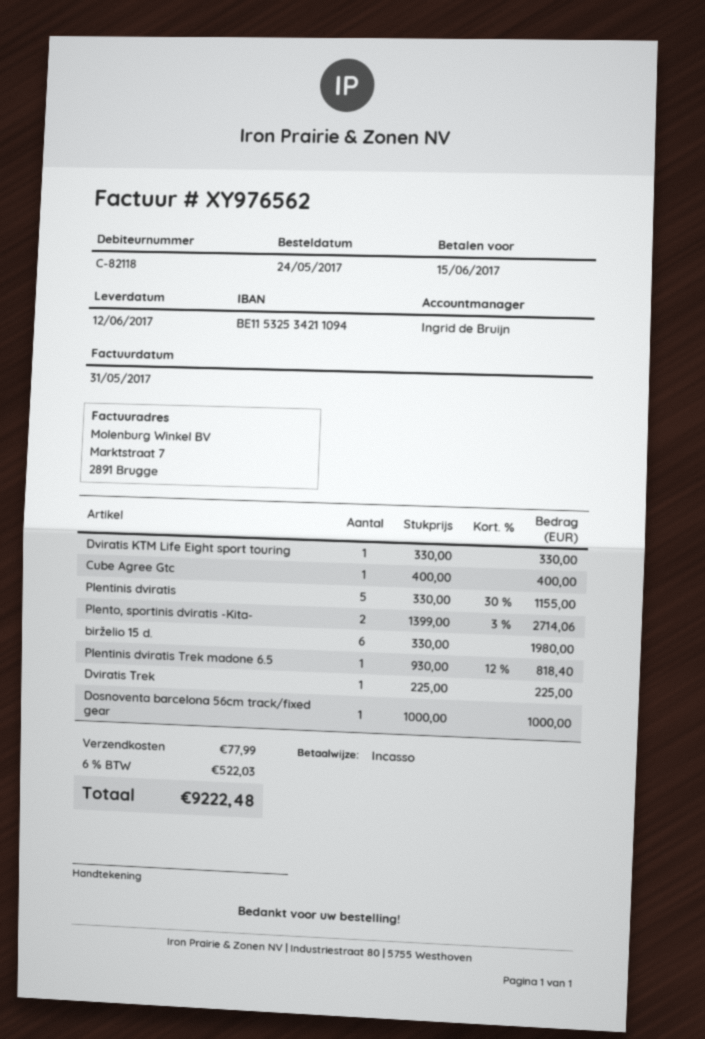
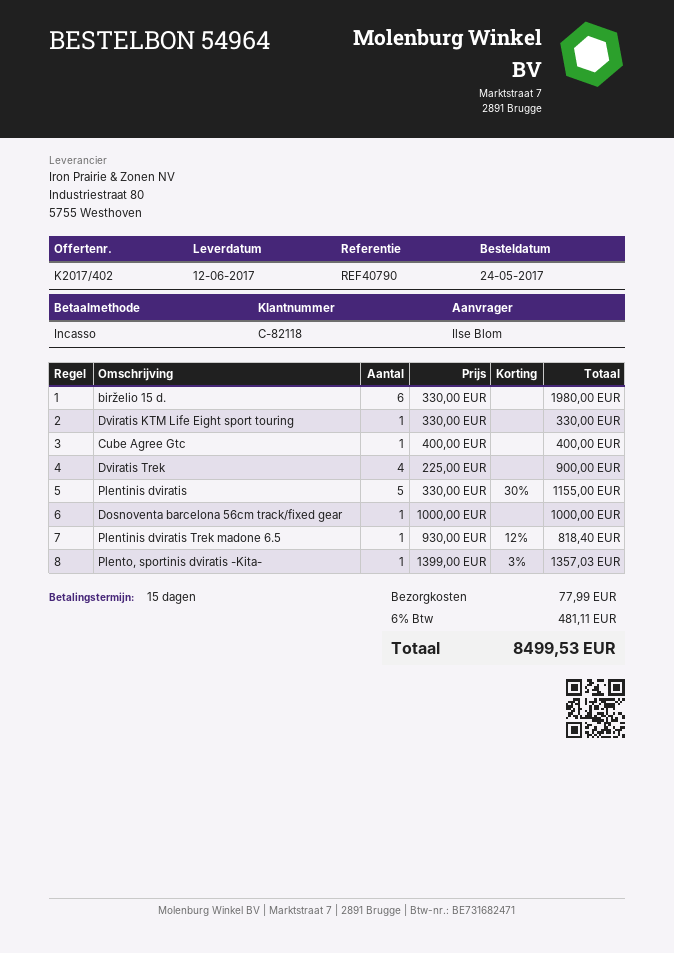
Plento, sportinis dviratis -Kita-: 2 x 1399.00 - 3% = 2714.06 -> 1 x 1399.00 - 3% = 1357.03
Dviratis Trek: 1 x 225.00 = 225.00 -> 4 x 225.00 = 900.00
tax: 6% = 522.03 -> 6% = 481.11
total: 9222.48 -> 8499.53

